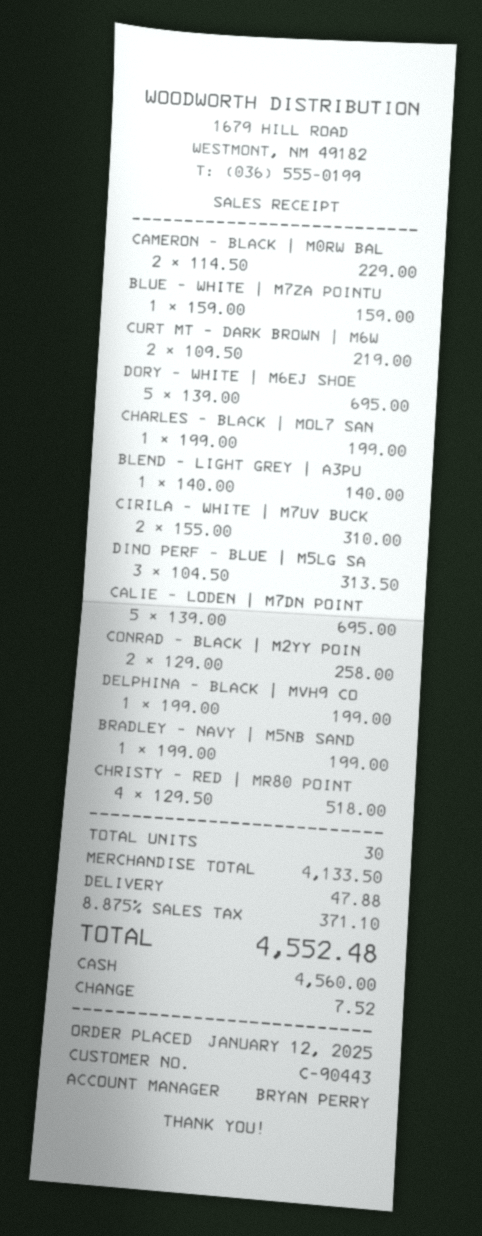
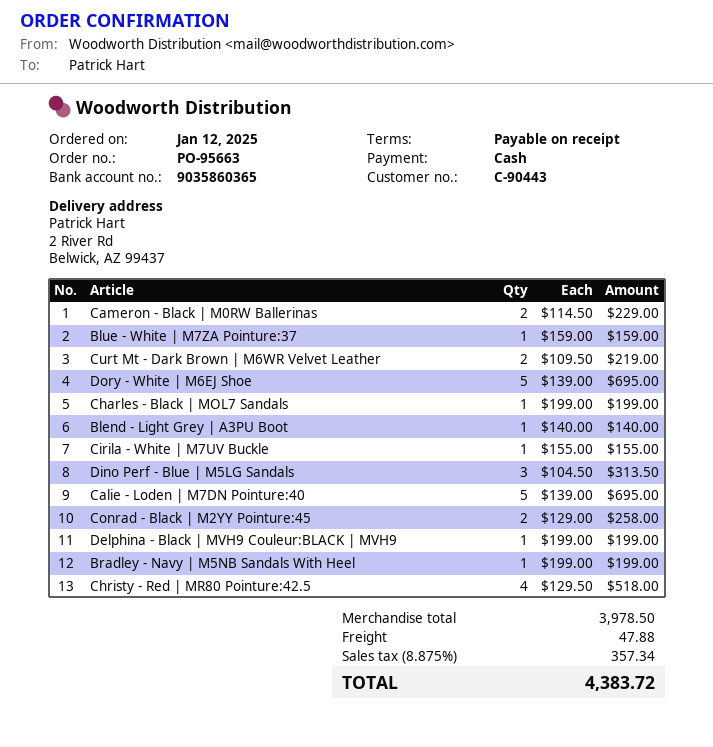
CIRILA - WHITE | M7UV BUCK: 2 x 155.00 = 310.00 -> 1 x 155.00 = 155.00
subtotal: 4133.50 -> 3978.50
tax: 8.875% = 371.10 -> 8.875% = 357.34
total: 4552.48 -> 4383.72

